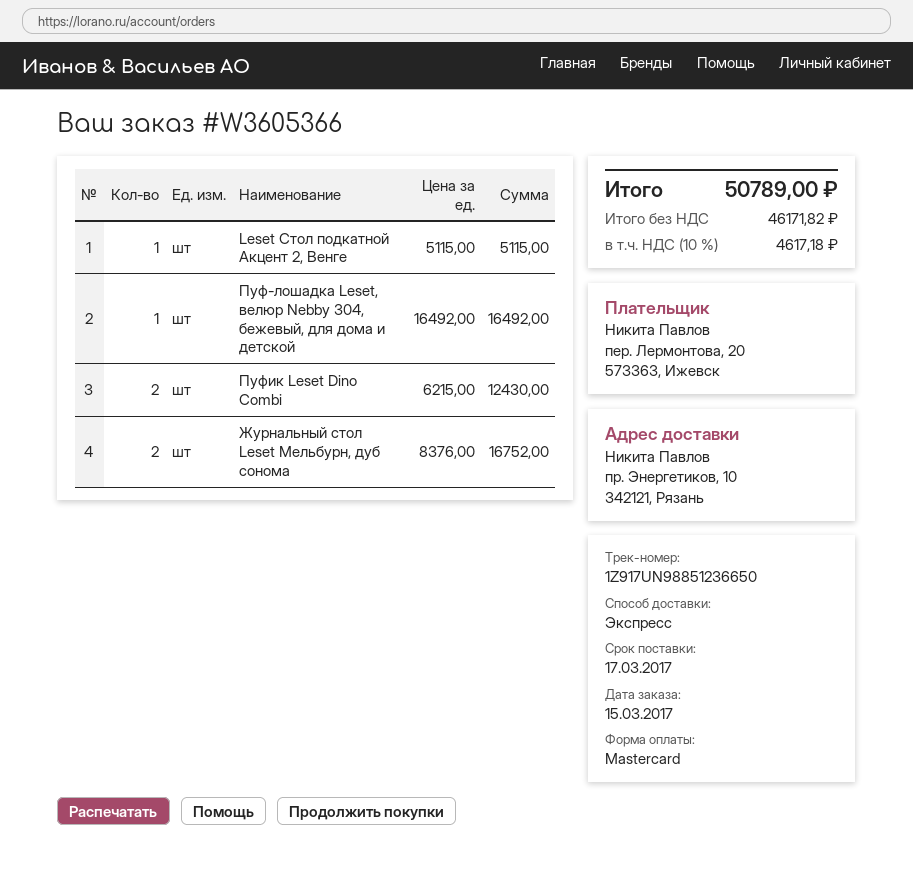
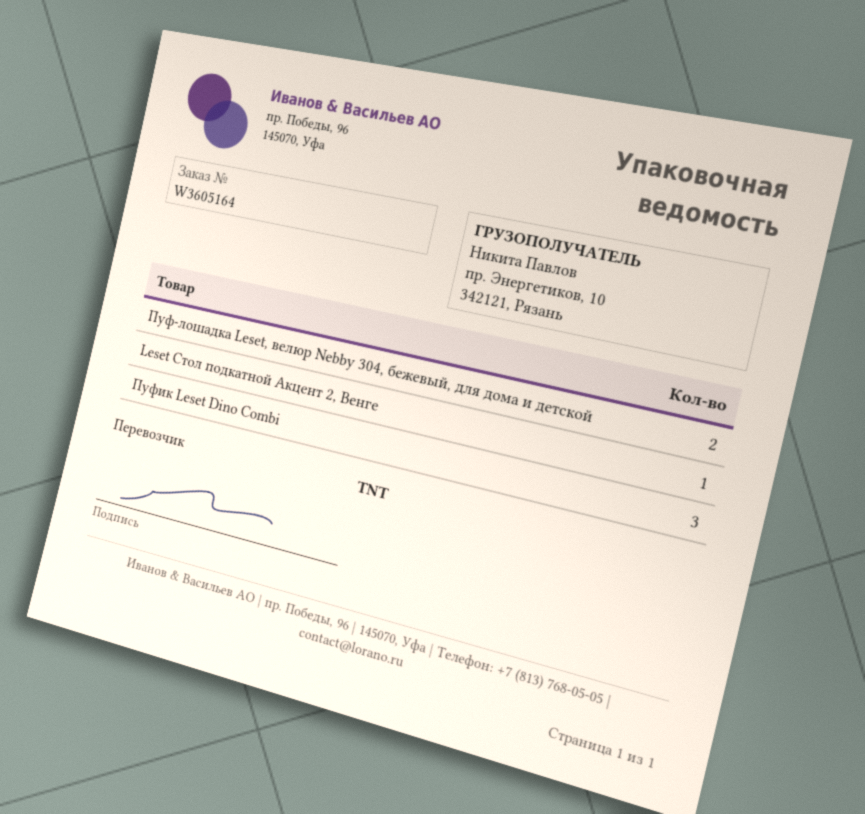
order number: W3605366 -> W3605164
shipping method: express -> TNT
Пуф-лошадка Leset, велюр Nebby 304, бежевый, для дома и детской: 1 -> 2
Пуфик Leset Dino Combi: 2 -> 3
Журнальный стол Leset Мельбурн, дуб сонома: 2 -> none

